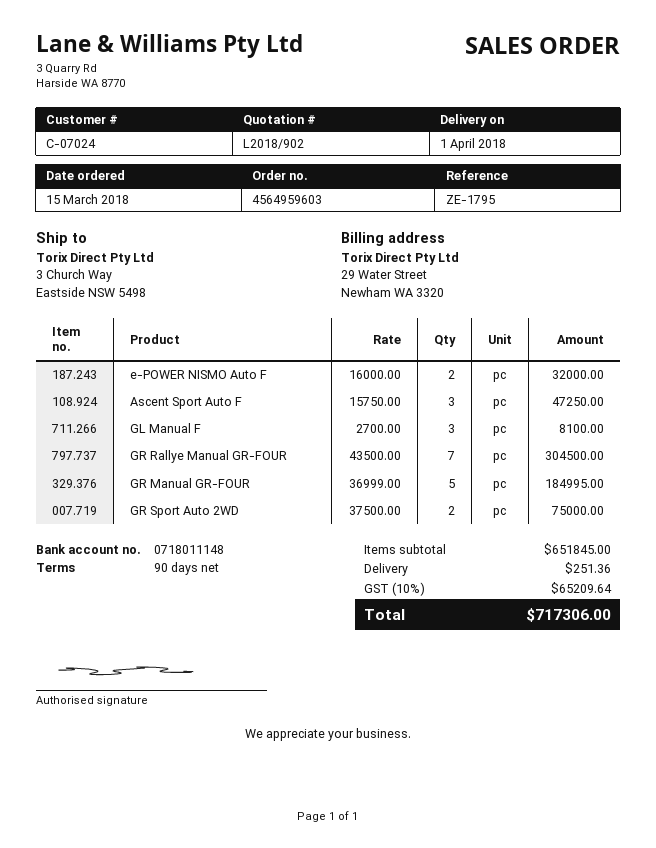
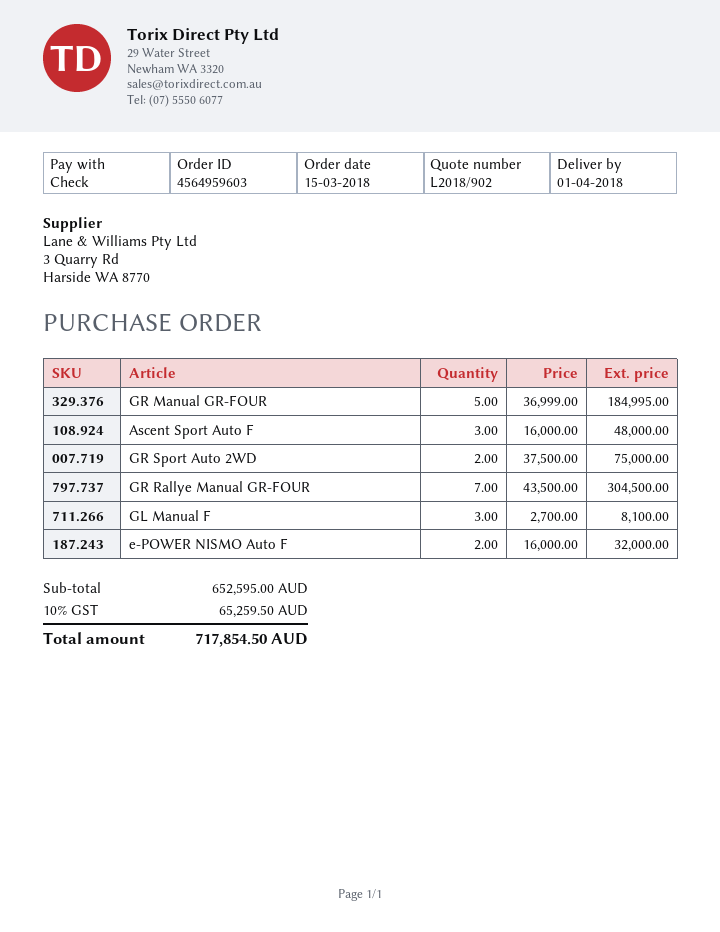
Ascent Sport Auto F: 3 x 15750.00 = 47250.00 -> 3 x 16000.00 = 48000.00
subtotal: 651845.00 -> 652595.00
shipping: 251.36 -> none
tax: 10% = 65209.64 -> 10% = 65259.50
total: 717306.00 -> 717854.50

